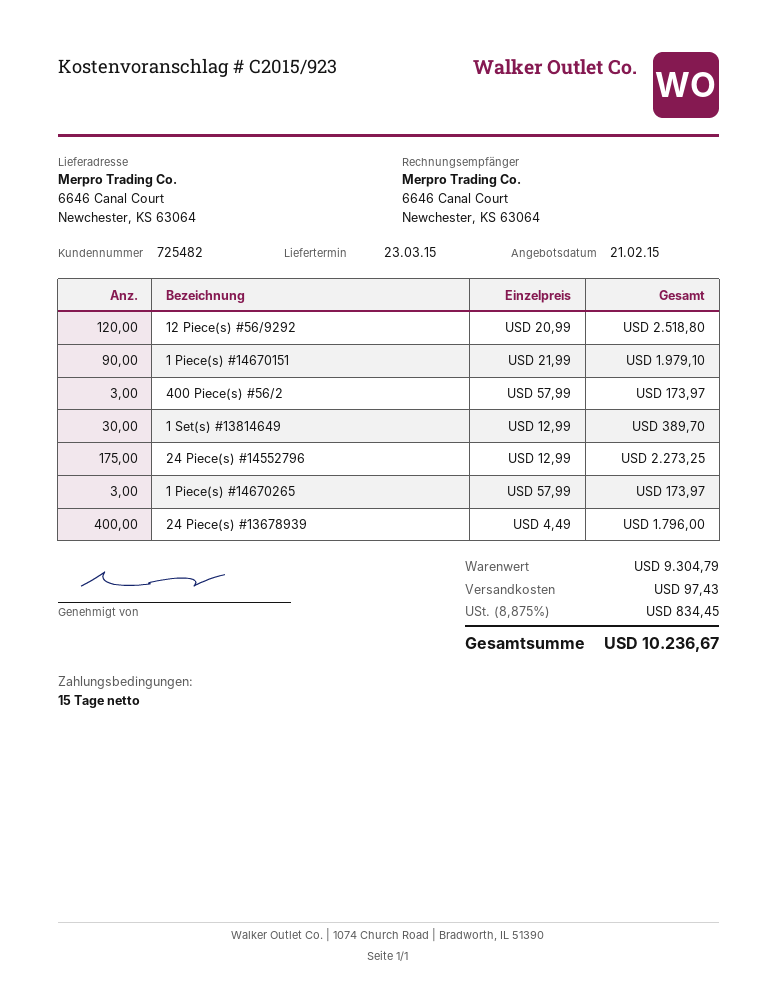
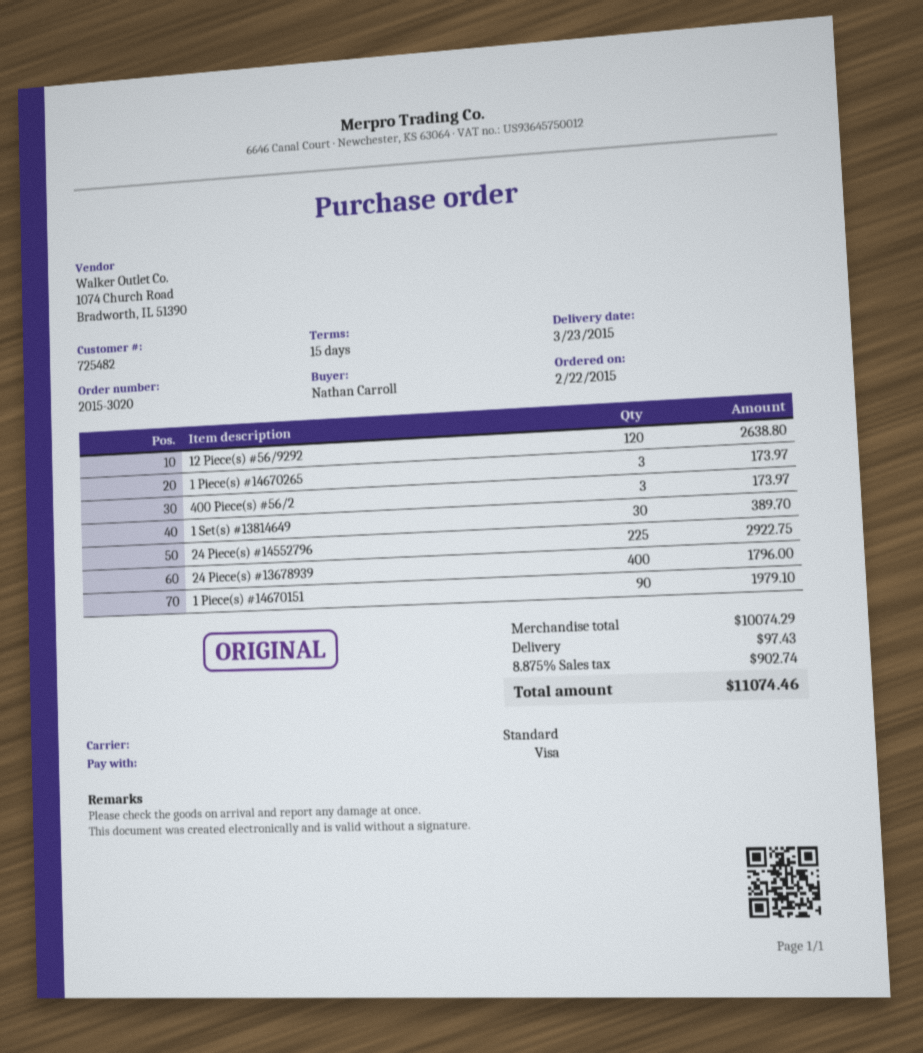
12 Piece(s) #56/9292: 120 for 2518.80 -> 120 for 2638.80
24 Piece(s) #14552796: 175 for 2273.25 -> 225 for 2922.75
subtotal: 9304.79 -> 10074.29
tax: 8.875% = 834.45 -> 8.875% = 902.74
total: 10236.67 -> 11074.46

